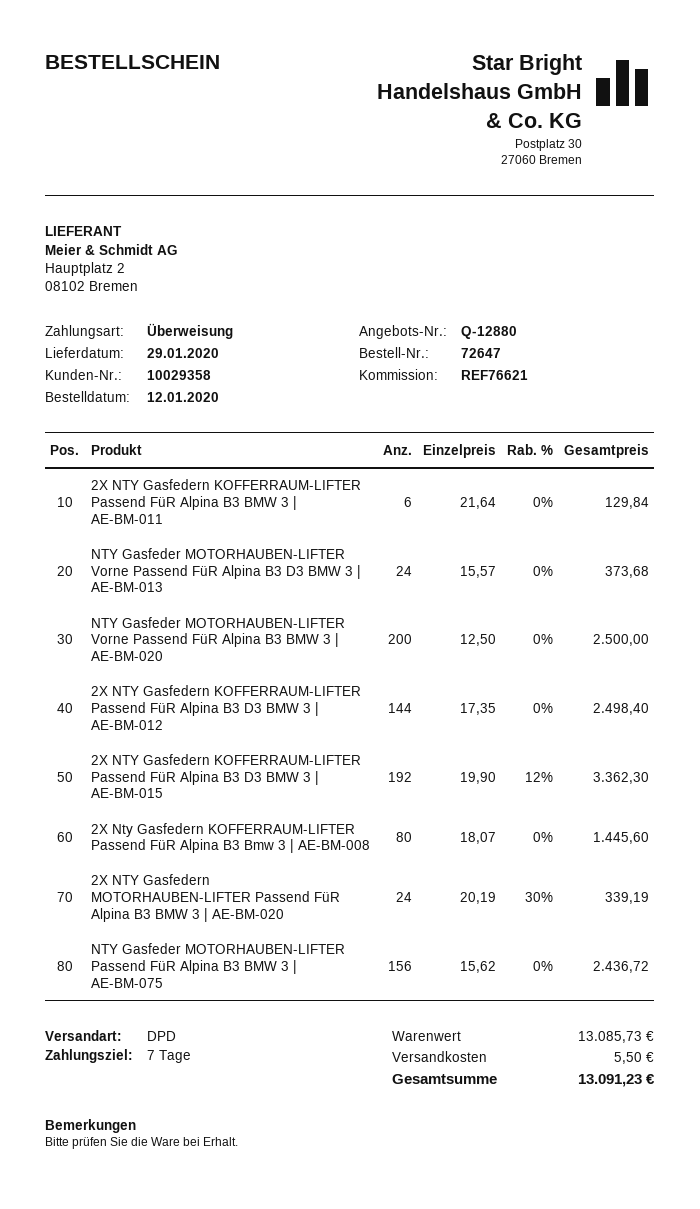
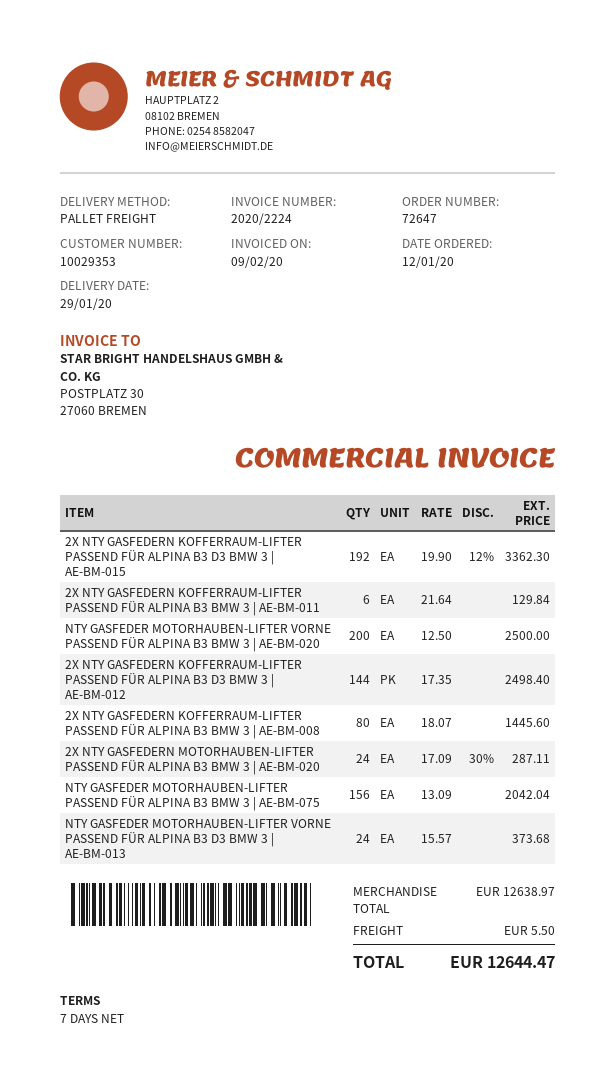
customer number: 10029358 -> 10029353
shipping method: DPD -> pallet freight
2X NTY Gasfedern MOTORHAUBEN-LIFTER Passend FüR Alpina B3 BMW 3 | AE-BM-020: 24 x 20.19 - 30% = 339.19 -> 24 x 17.09 - 30% = 287.11
NTY Gasfeder MOTORHAUBEN-LIFTER Passend FüR Alpina B3 BMW 3 | AE-BM-075: 156 x 15.62 = 2436.72 -> 156 x 13.09 = 2042.04
subtotal: 13085.73 -> 12638.97
total: 13091.23 -> 12644.47

